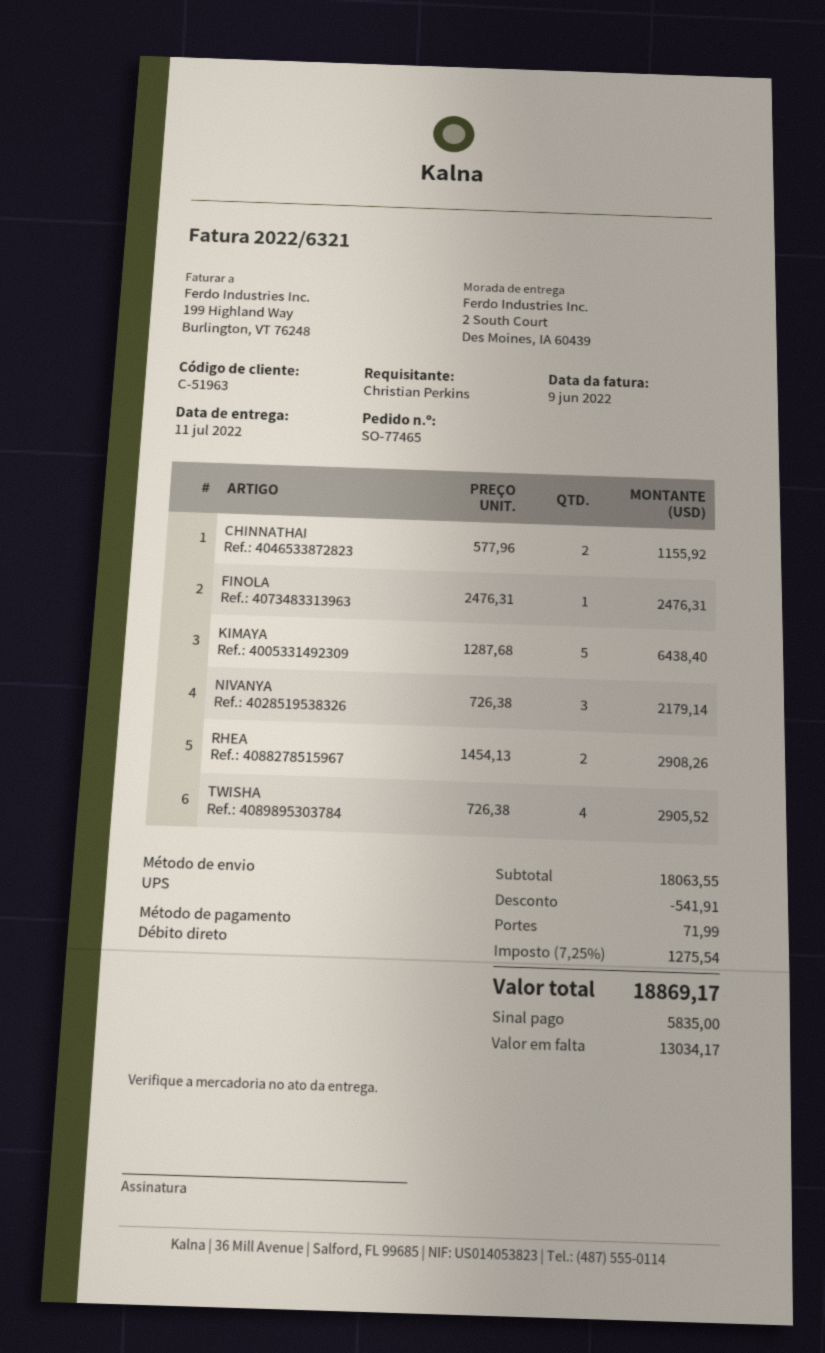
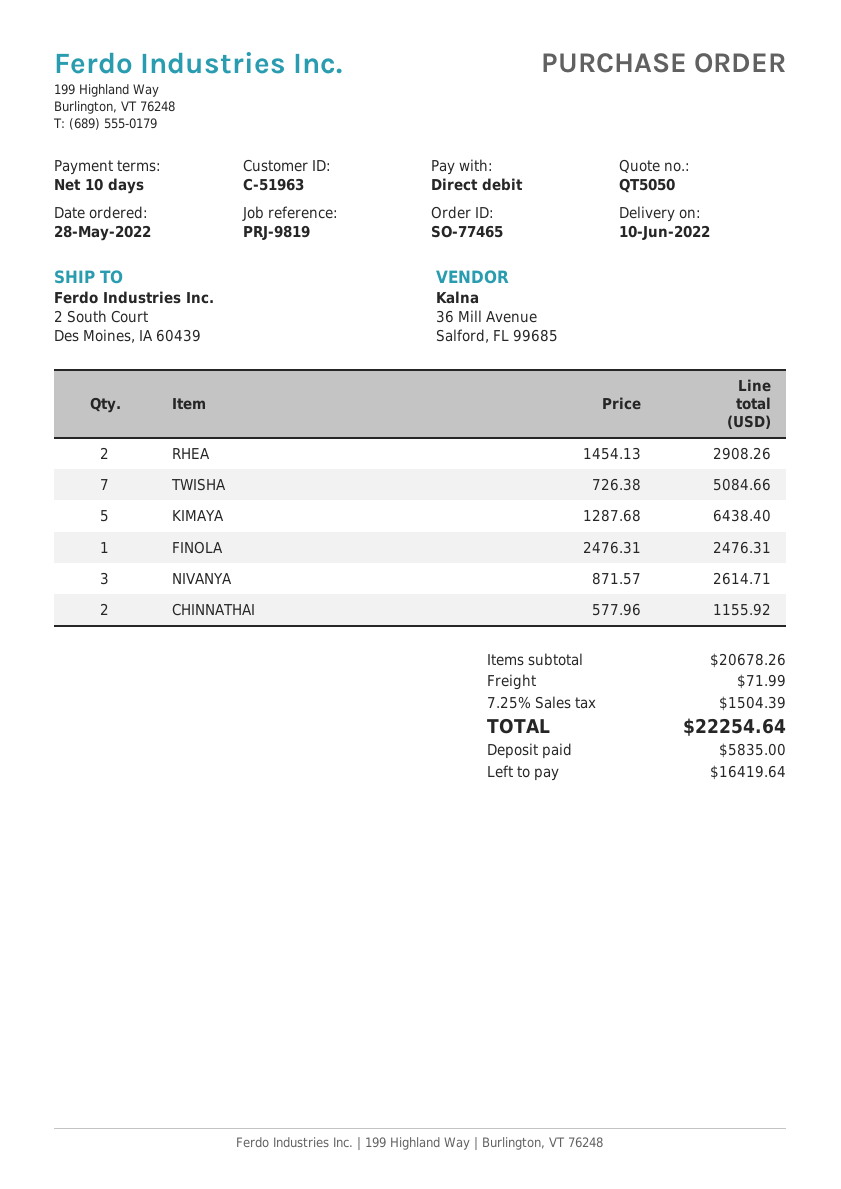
delivery date: 2022-07-11 -> 2022-06-10
NIVANYA: 3 x 726.38 = 2179.14 -> 3 x 871.57 = 2614.71
TWISHA: 4 x 726.38 = 2905.52 -> 7 x 726.38 = 5084.66
subtotal: 18063.55 -> 20678.26
discount: 541.91 -> none
tax: 7.25% = 1275.54 -> 7.25% = 1504.39
total: 18869.17 -> 22254.64
balance: 13034.17 -> 16419.64

